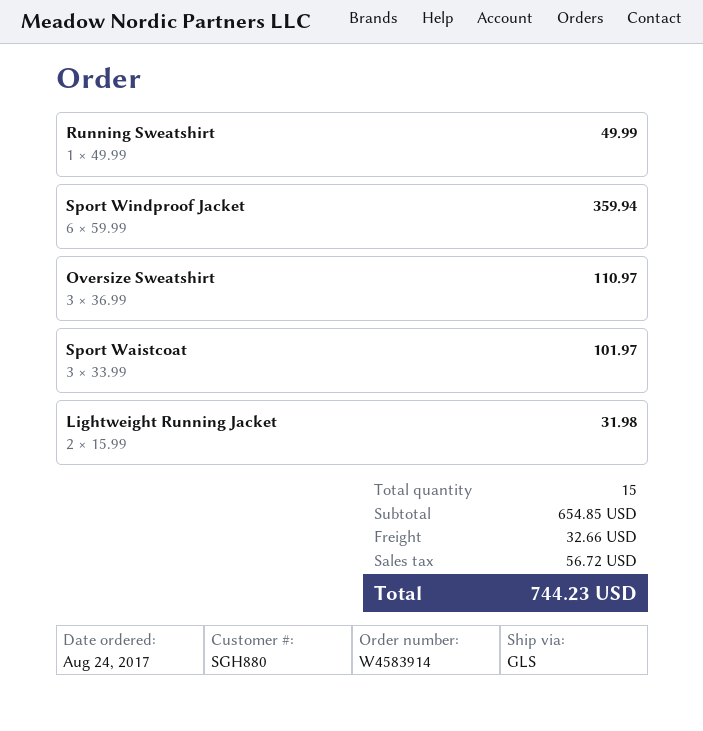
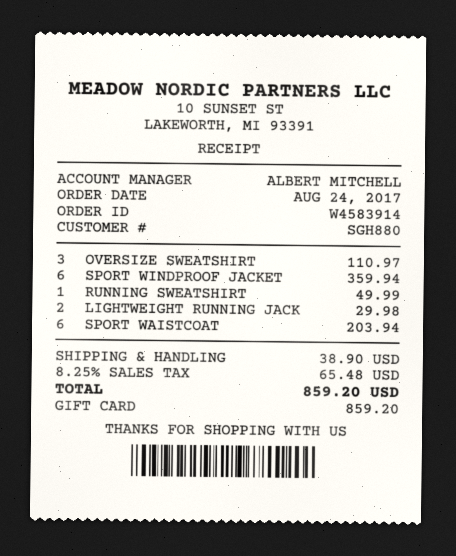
Sport Waistcoat: 3 for 101.97 -> 6 for 203.94
Lightweight Running Jacket: 2 for 31.98 -> 2 for 29.98
shipping: 32.66 -> 38.90
tax: 56.72 -> 65.48
total: 744.23 -> 859.20

